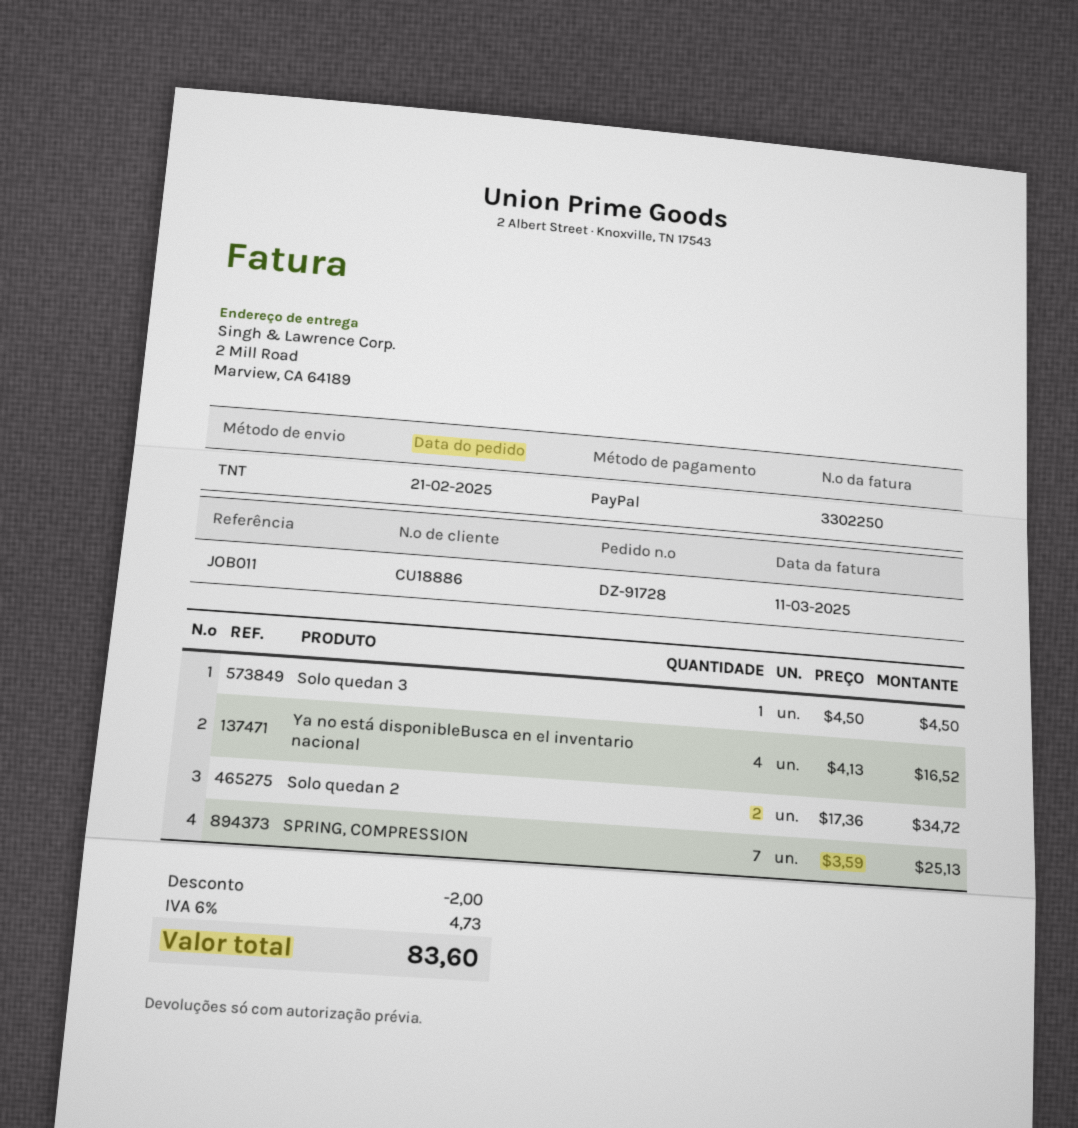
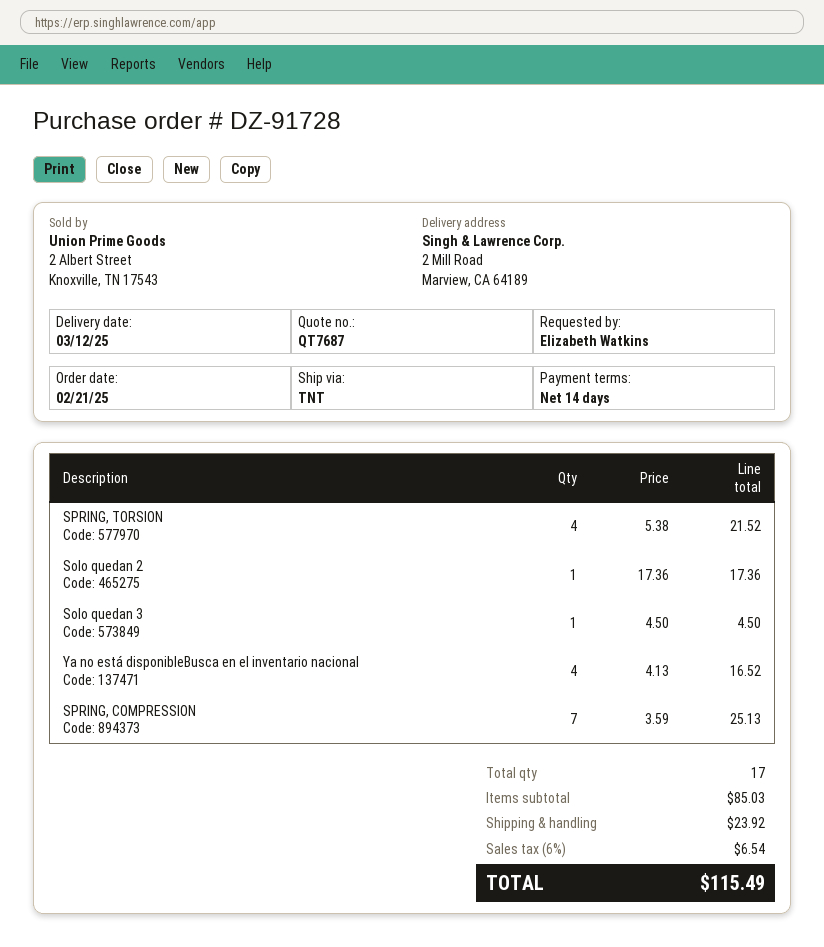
Solo quedan 2: 2 x 17.36 = 34.72 -> 1 x 17.36 = 17.36
SPRING, TORSION: none -> 4 x 5.38 = 21.52
discount: 2.00 -> none
shipping: none -> 23.92
tax: 6% = 4.73 -> 6% = 6.54
total: 83.60 -> 115.49

